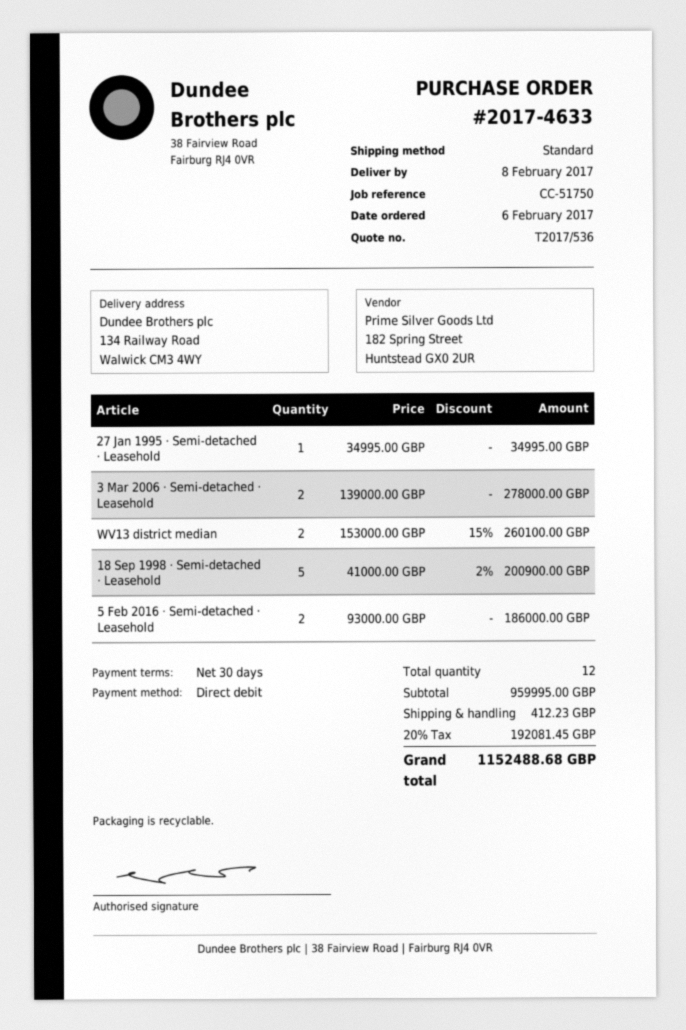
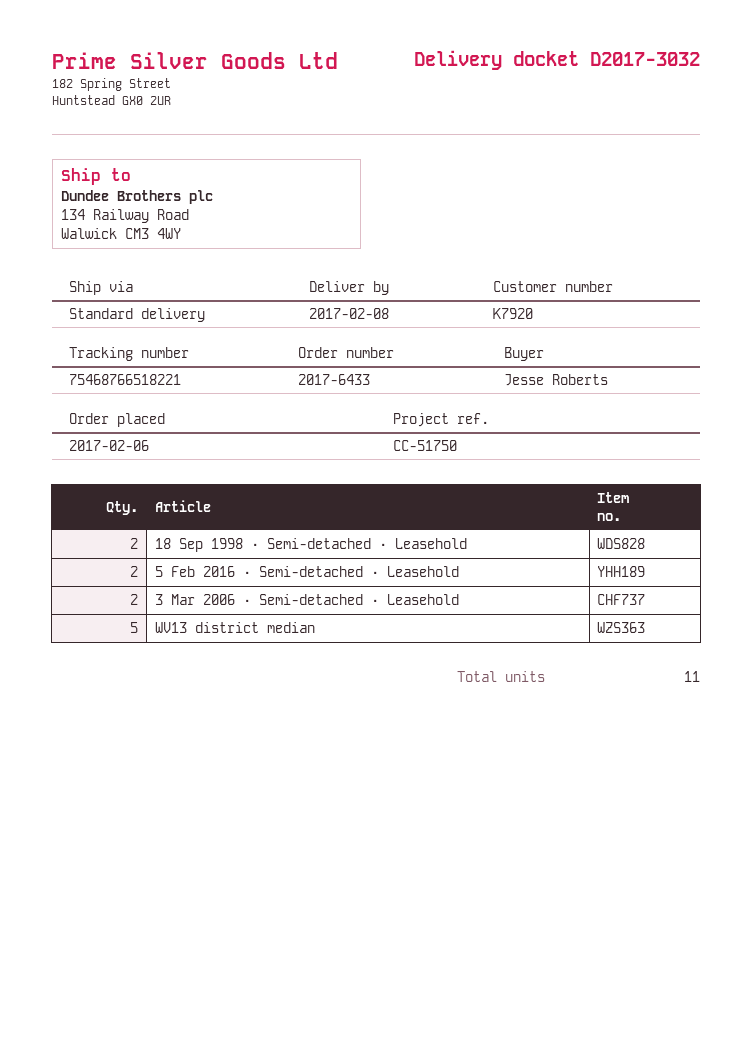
order number: 2017-4633 -> 2017-6433
27 Jan 1995 · Semi-detached · Leasehold: 1 -> none
WV13 district median: 2 -> 5
18 Sep 1998 · Semi-detached · Leasehold: 5 -> 2
total quantity: 12 -> 11

